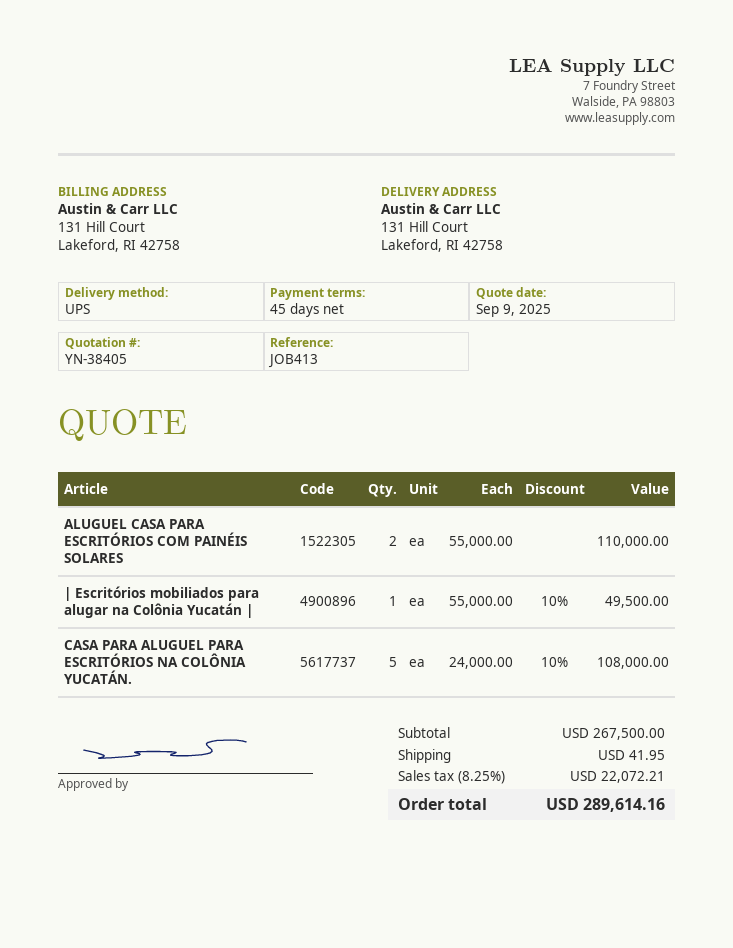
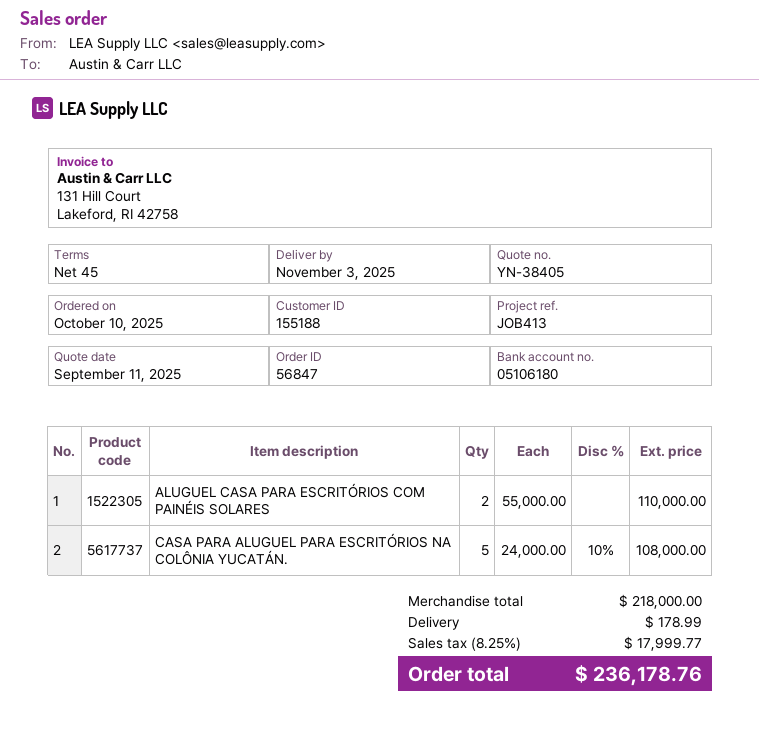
quote date: 2025-09-09 -> 2025-09-11
| Escritórios mobiliados para alugar na Colônia Yucatán |: 1 x 55000.00 - 10% = 49500.00 -> none
subtotal: 267500.00 -> 218000.00
shipping: 41.95 -> 178.99
tax: 8.25% = 22072.21 -> 8.25% = 17999.77
total: 289614.16 -> 236178.76

